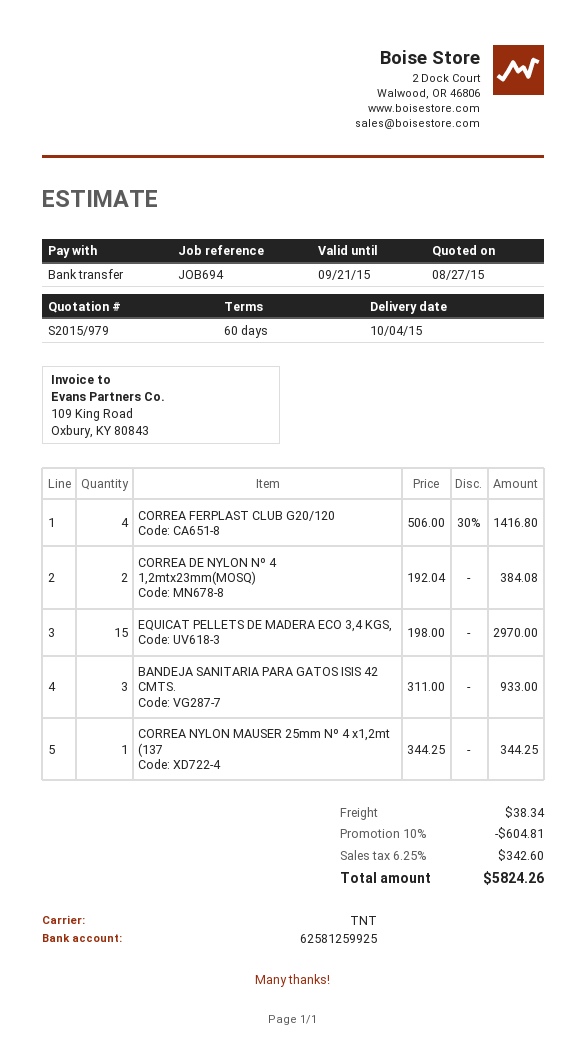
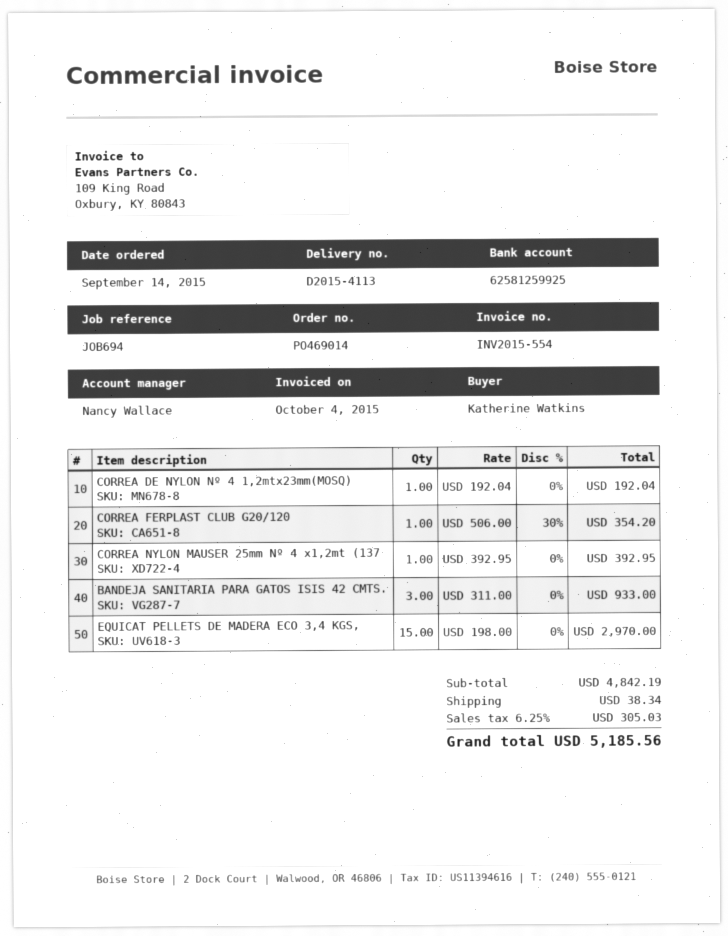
CORREA FERPLAST CLUB G20/120: 4 x 506.00 - 30% = 1416.80 -> 1 x 506.00 - 30% = 354.20
CORREA DE NYLON Nº 4 1,2mtx23mm(MOSQ): 2 x 192.04 = 384.08 -> 1 x 192.04 = 192.04
CORREA NYLON MAUSER 25mm Nº 4 x1,2mt (137: 1 x 344.25 = 344.25 -> 1 x 392.95 = 392.95
discount: 10% = 604.81 -> none
tax: 6.25% = 342.60 -> 6.25% = 305.03
total: 5824.26 -> 5185.56

